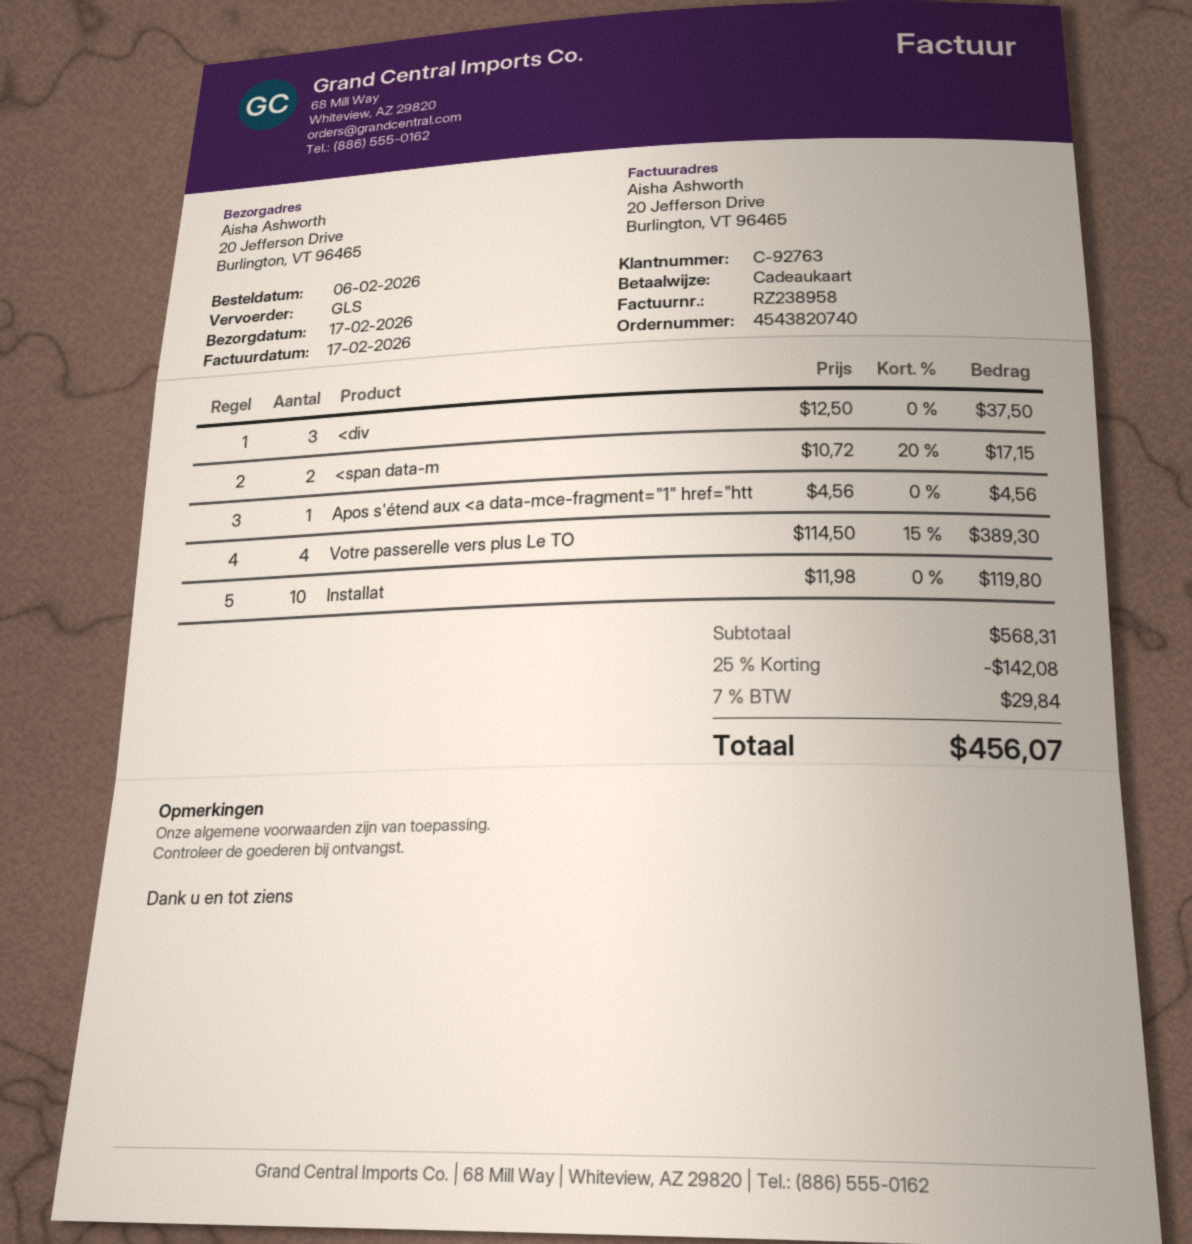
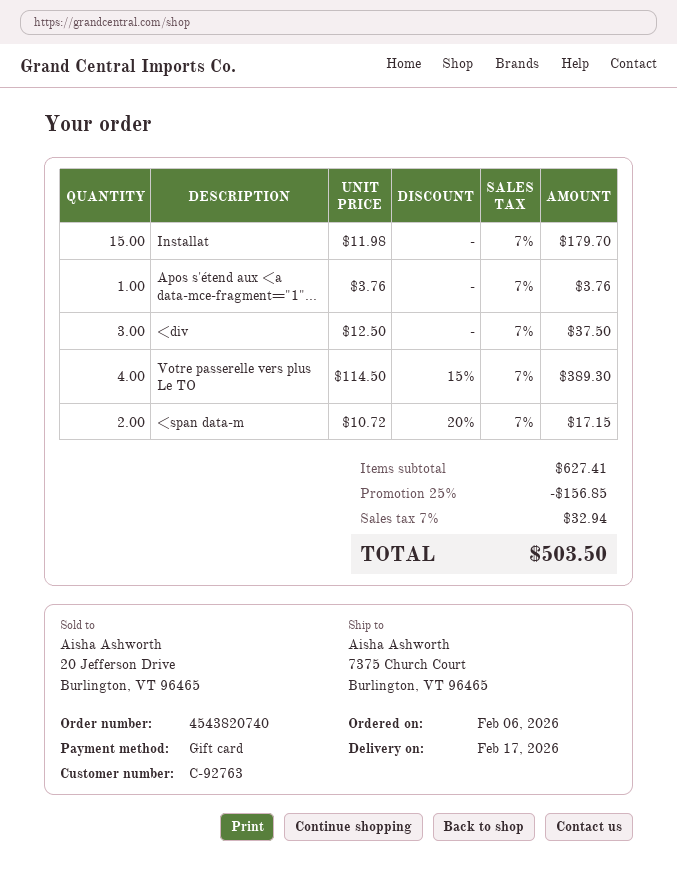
ship to: 20 Jefferson Drive, Burlington, VT 96465 -> 7375 Church Court, Burlington, VT 96465
Apos s'étend aux <a data-mce-fragment="1" href="htt: 1 x 4.56 = 4.56 -> 1 x 3.76 = 3.76
Installat: 10 x 11.98 = 119.80 -> 15 x 11.98 = 179.70
subtotal: 568.31 -> 627.41
discount: 25% = 142.08 -> 25% = 156.85
tax: 7% = 29.84 -> 7% = 32.94
total: 456.07 -> 503.50

